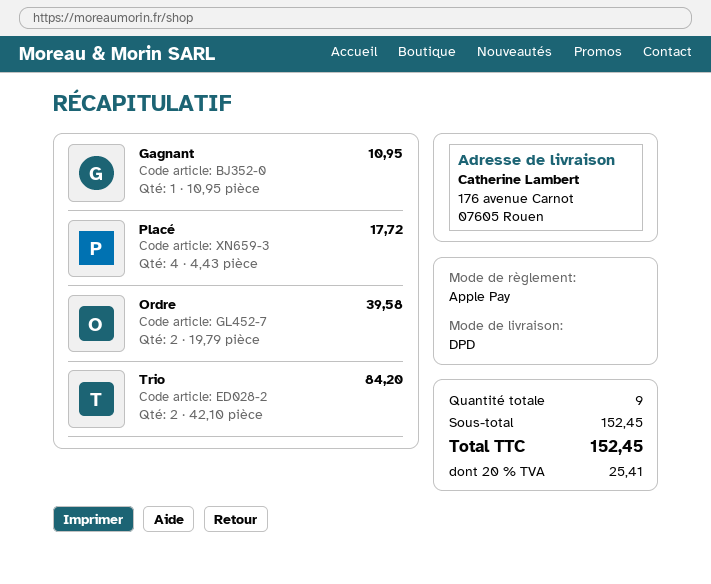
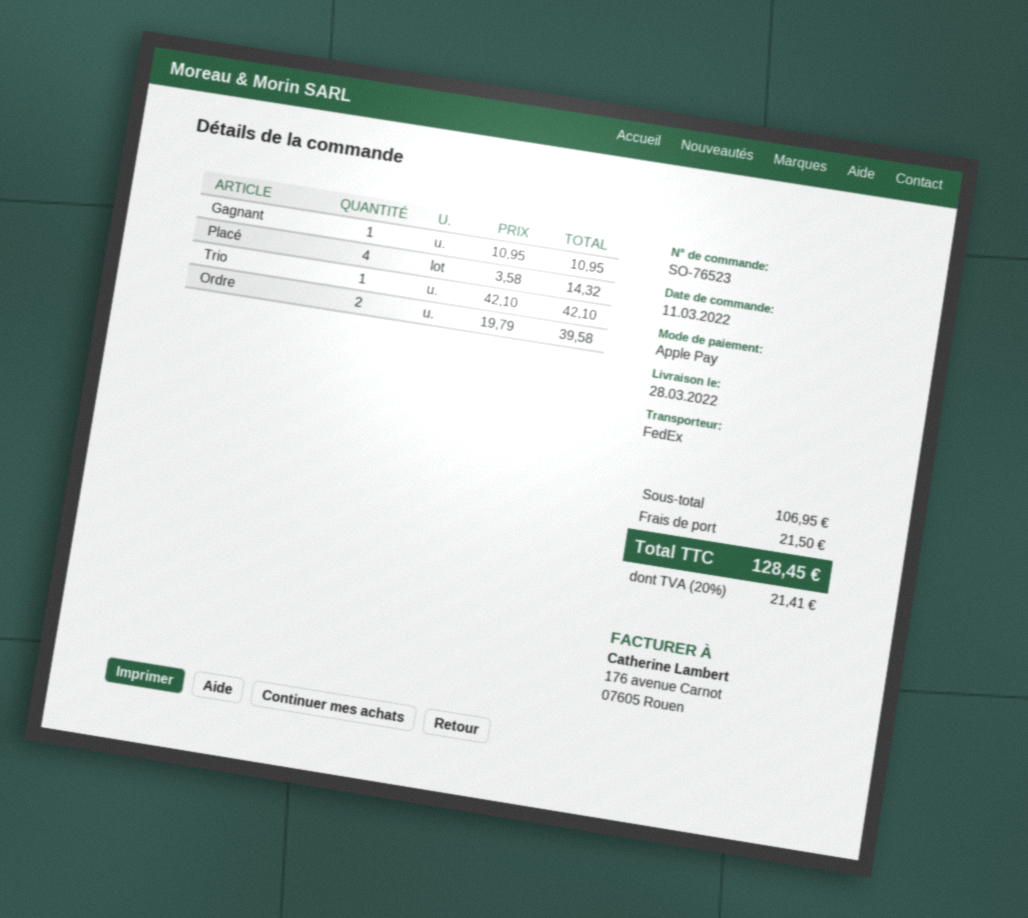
shipping method: DPD -> FedEx
Placé: 4 x 4.43 = 17.72 -> 4 x 3.58 = 14.32
Trio: 2 x 42.10 = 84.20 -> 1 x 42.10 = 42.10
subtotal: 152.45 -> 106.95
shipping: none -> 21.50
tax: 20% = 25.41 -> 20% = 21.41
total: 152.45 -> 128.45

